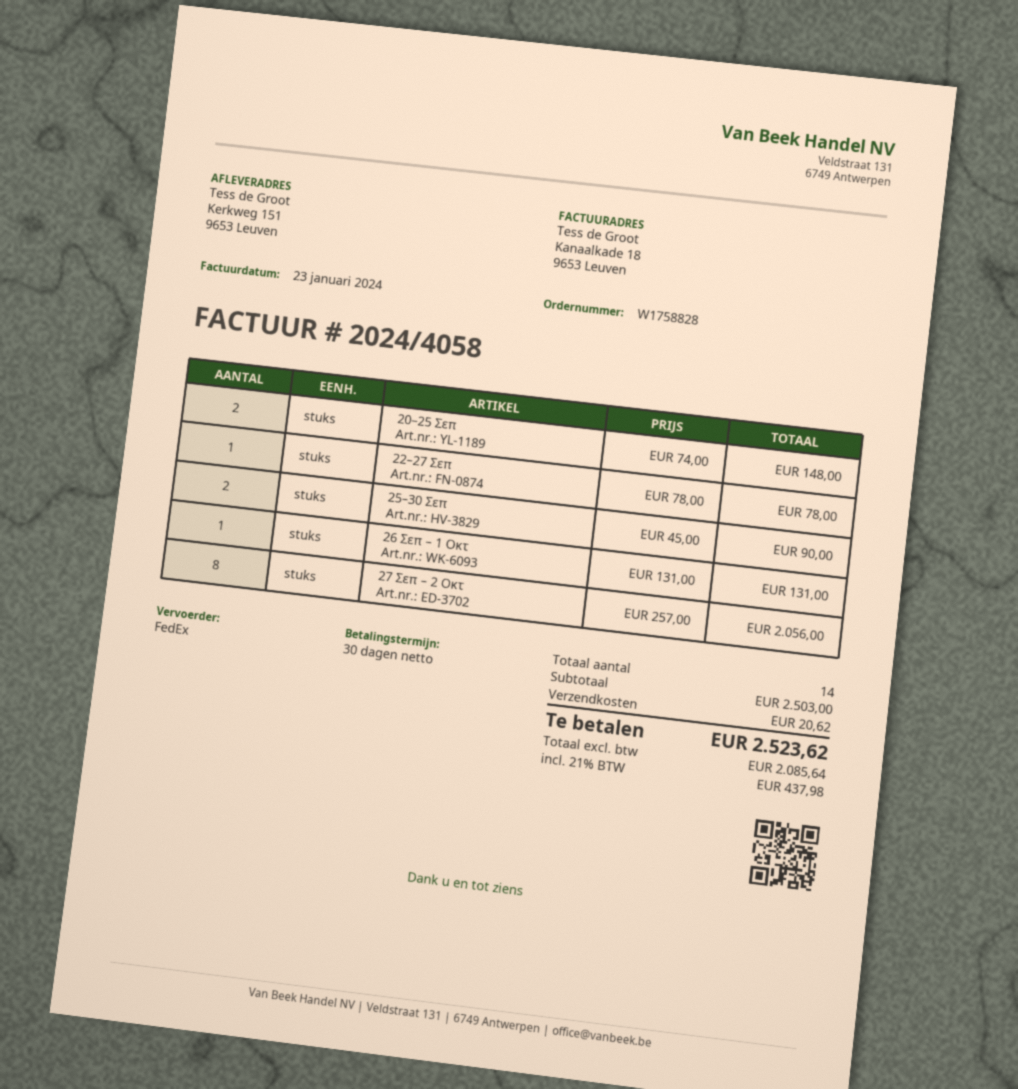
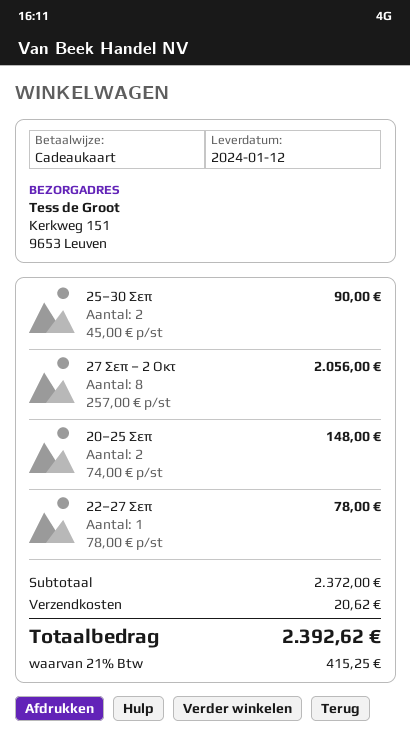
26 Σεπ – 1 Οκτ: 1 x 131.00 = 131.00 -> none
subtotal: 2503.00 -> 2372.00
tax: 21% = 437.98 -> 21% = 415.25
total: 2523.62 -> 2392.62

